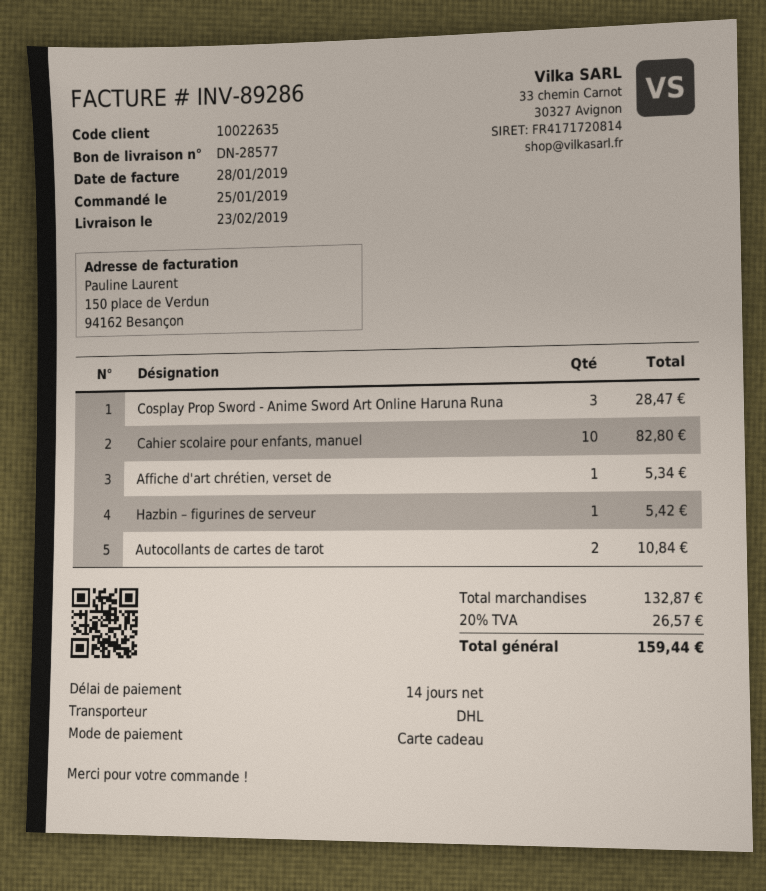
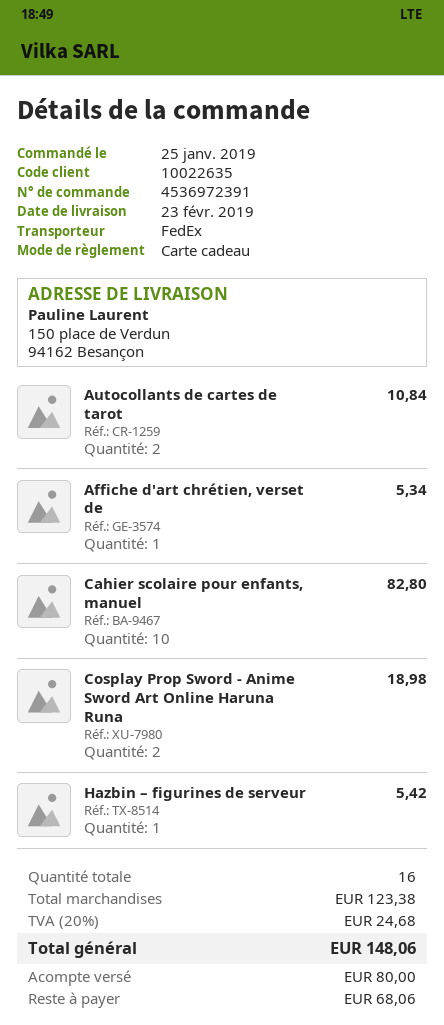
shipping method: DHL -> FedEx
Cosplay Prop Sword - Anime Sword Art Online Haruna Runa: 3 for 28.47 -> 2 for 18.98
subtotal: 132.87 -> 123.38
tax: 20% = 26.57 -> 20% = 24.68
total: 159.44 -> 148.06

